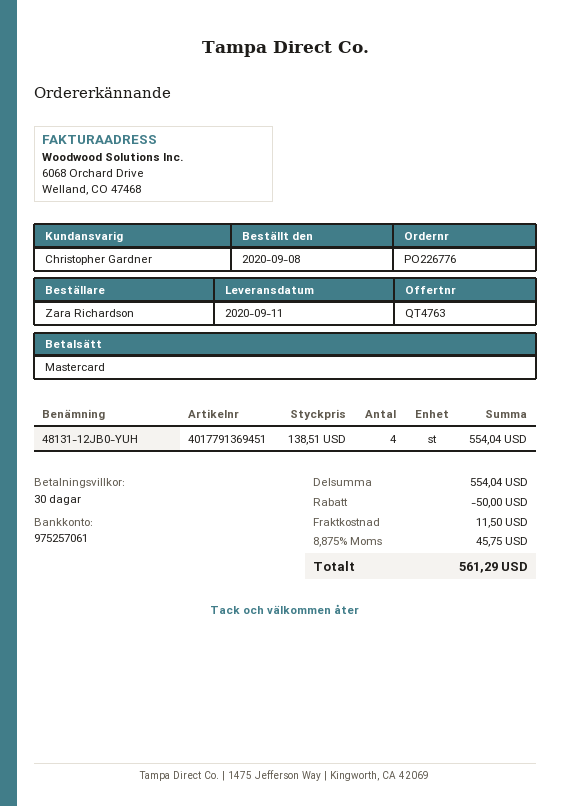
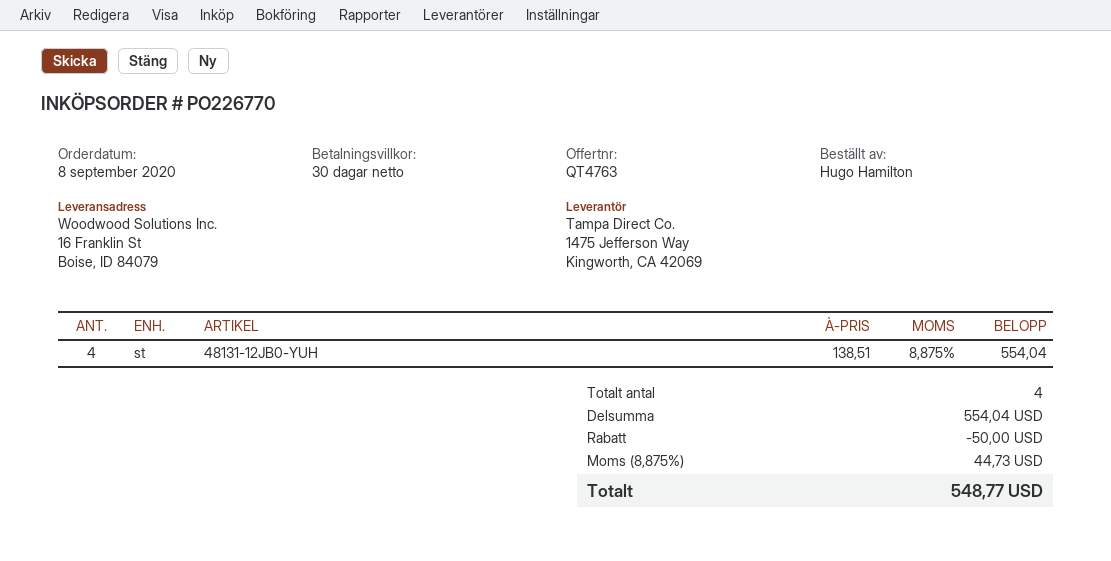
order number: PO226776 -> PO226770
ordered by: Zara Richardson -> Hugo Hamilton
shipping: 11.50 -> none
tax: 8.875% = 45.75 -> 8.875% = 44.73
total: 561.29 -> 548.77

